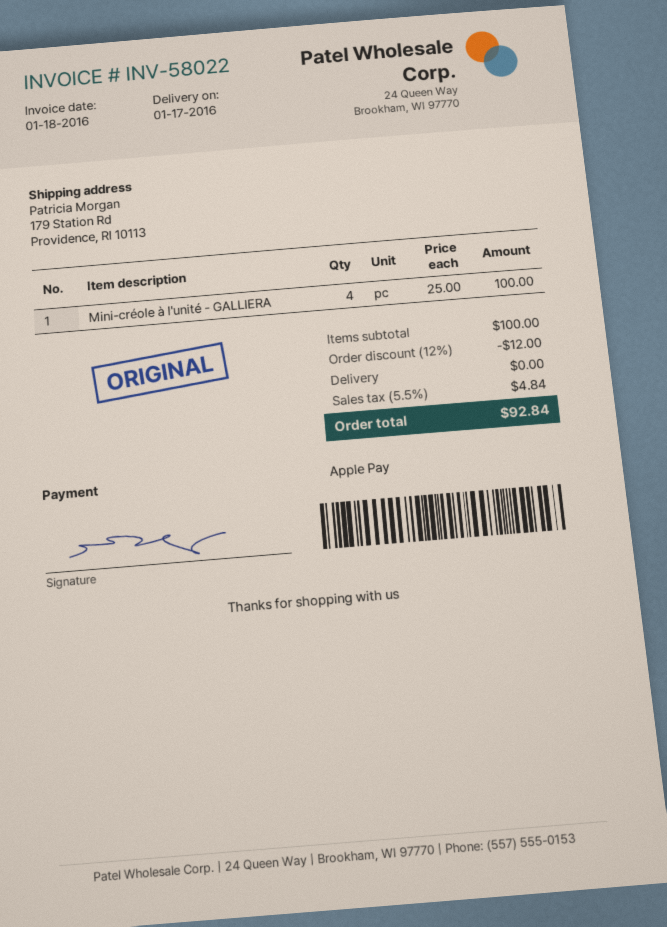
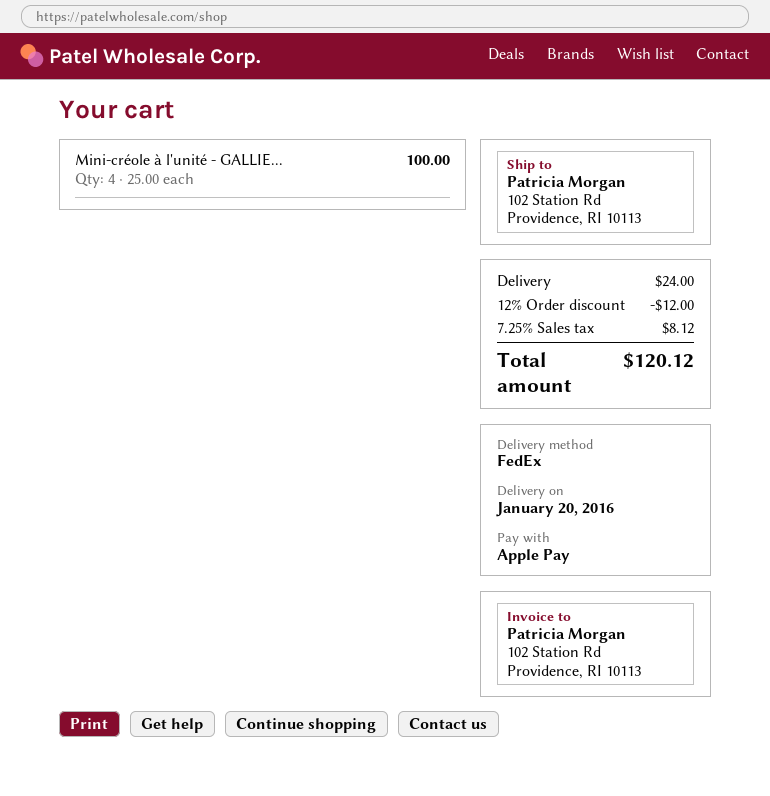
delivery date: 2016-01-17 -> 2016-01-20
ship to: 179 Station Rd, Providence, RI 10113 -> 102 Station Rd, Providence, RI 10113
shipping: 0.00 -> 24.00
tax: 5.5% = 4.84 -> 7.25% = 8.12
total: 92.84 -> 120.12

